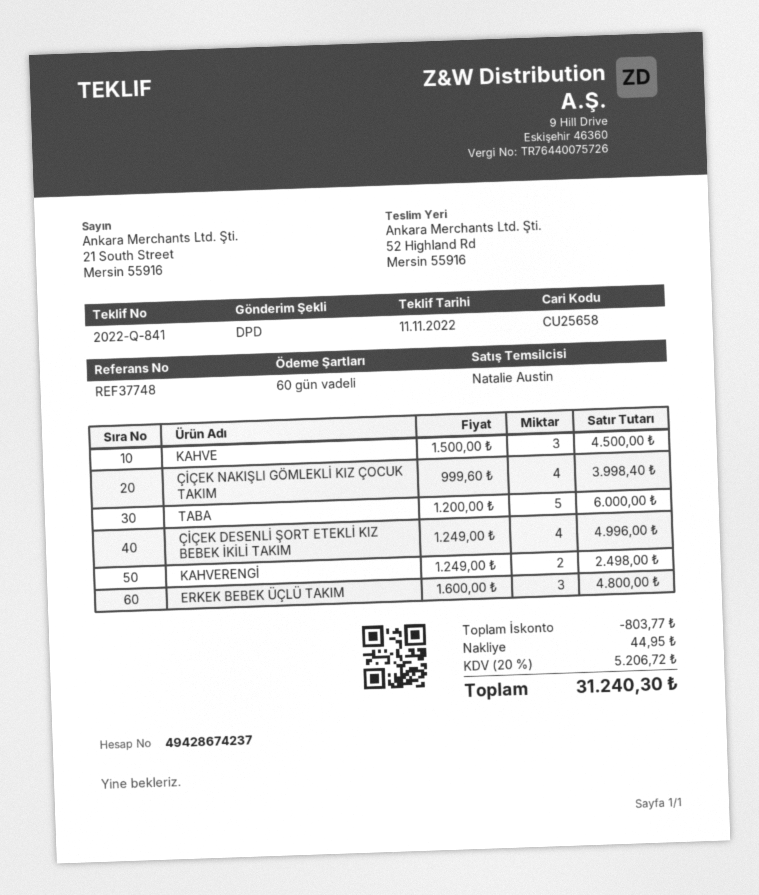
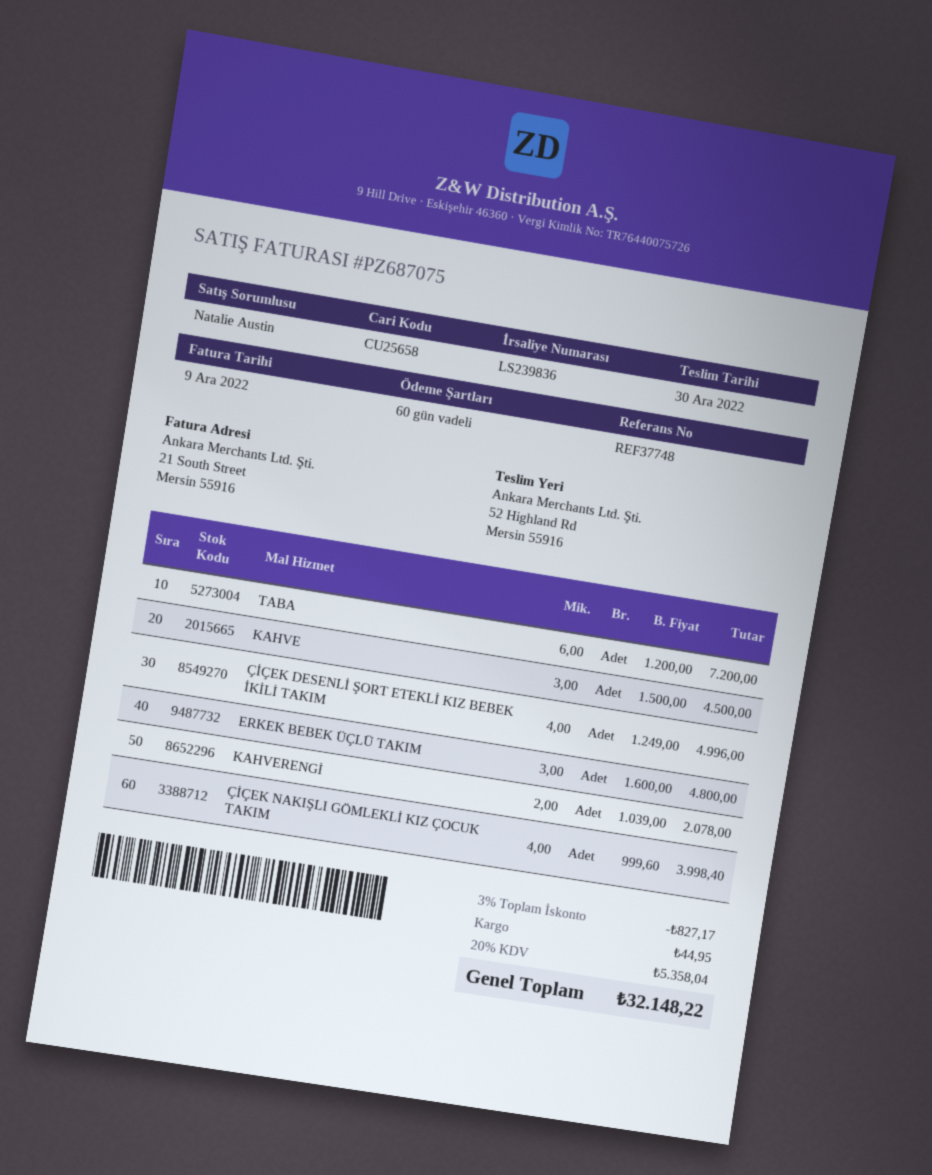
TABA: 5 x 1200.00 = 6000.00 -> 6 x 1200.00 = 7200.00
KAHVERENGİ: 2 x 1249.00 = 2498.00 -> 2 x 1039.00 = 2078.00
discount: 803.77 -> 827.17
tax: 20% = 5206.72 -> 20% = 5358.04
total: 31240.30 -> 32148.22

